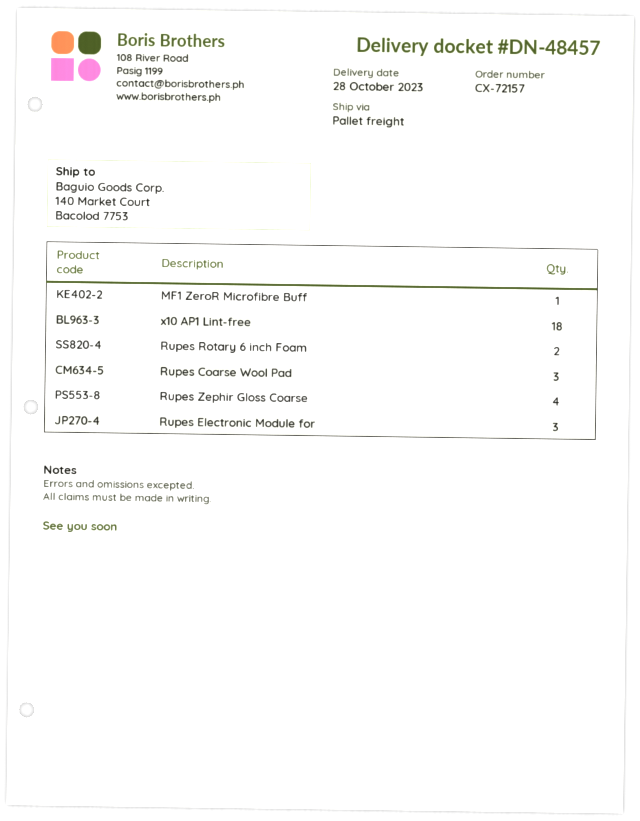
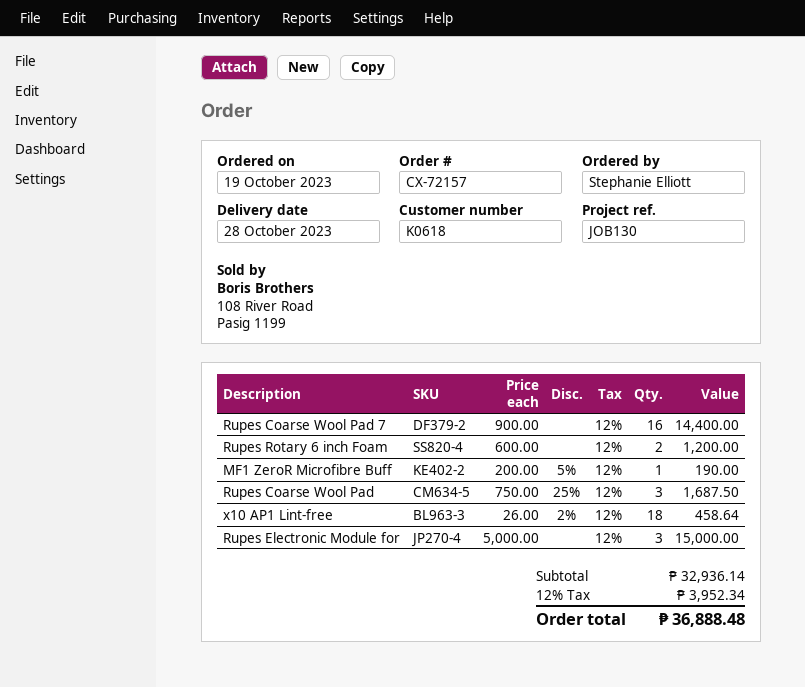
Rupes Zephir Gloss Coarse: 4 -> none
Rupes Coarse Wool Pad 7: none -> 16

